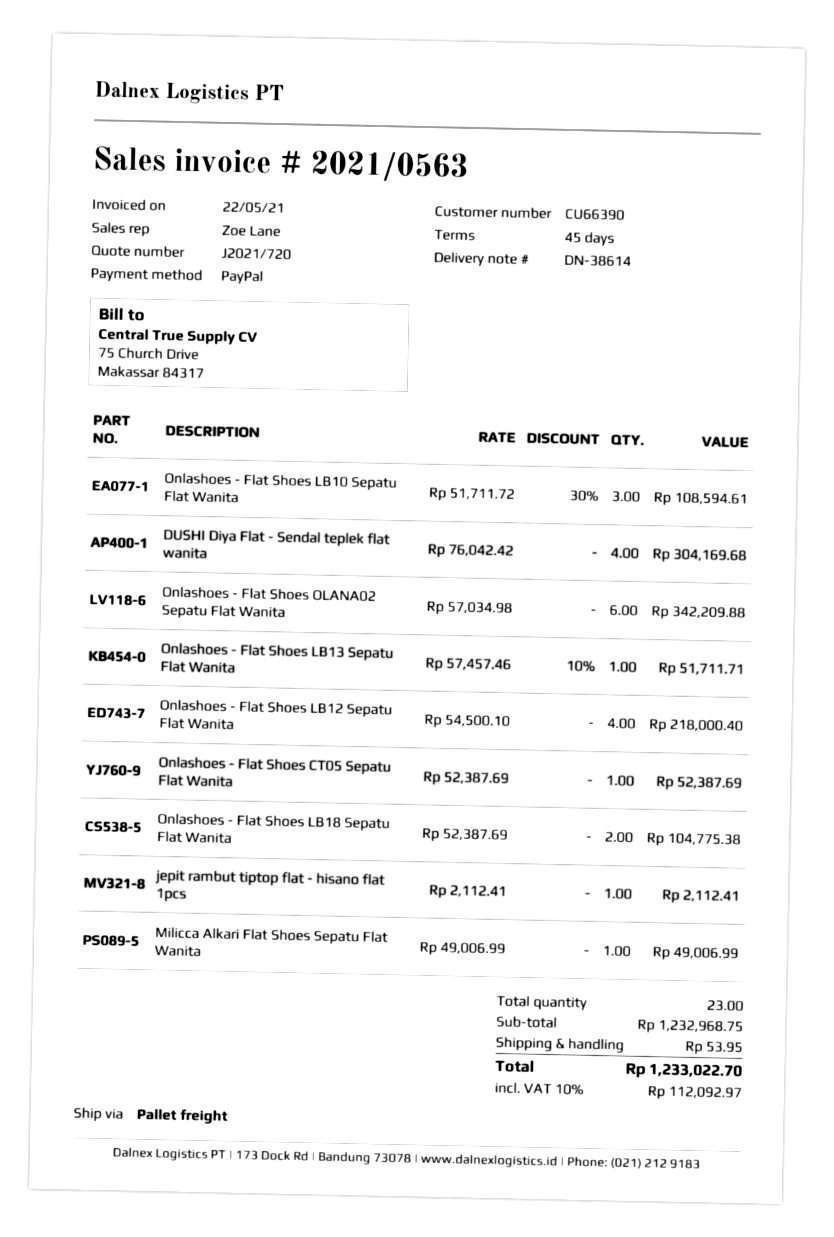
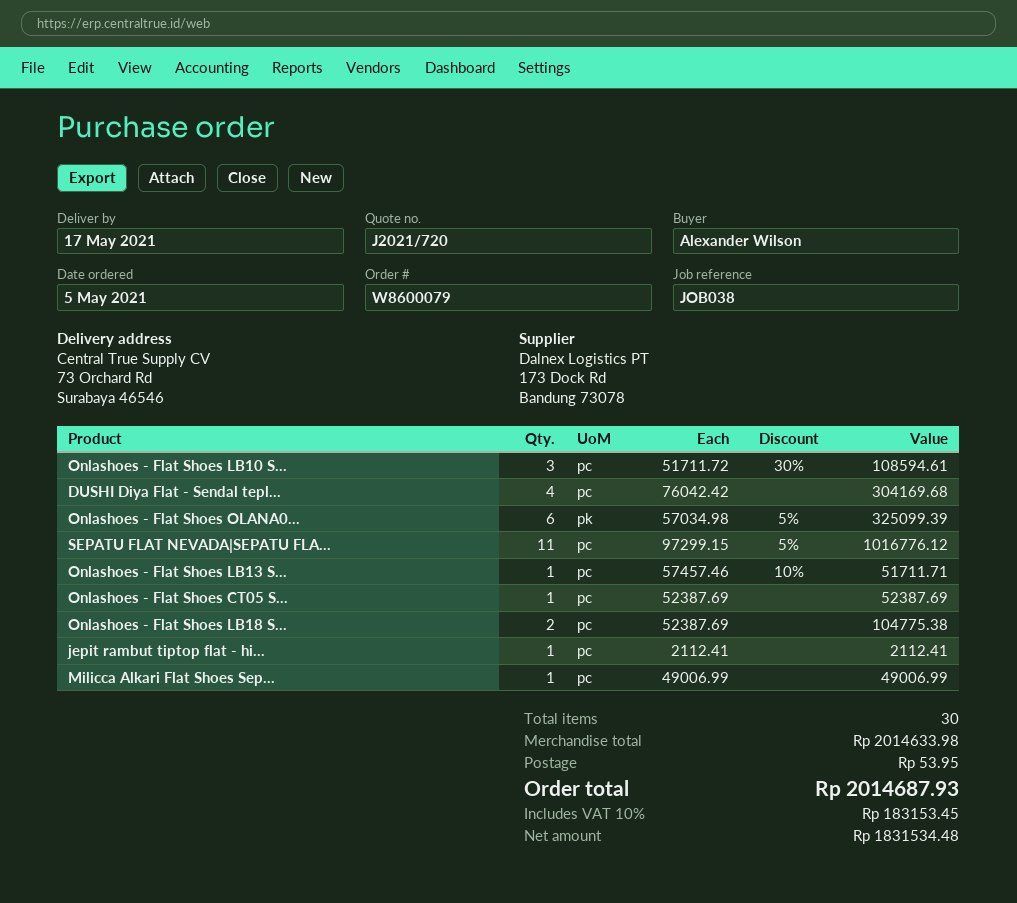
Onlashoes - Flat Shoes OLANA02 Sepatu Flat Wanita: 6 x 57034.98 = 342209.88 -> 6 x 57034.98 - 5% = 325099.39
Onlashoes - Flat Shoes LB12 Sepatu Flat Wanita: 4 x 54500.10 = 218000.40 -> none
SEPATU FLAT NEVADA|SEPATU FLA...: none -> 11 x 97299.15 - 5% = 1016776.12
total quantity: 23 -> 30
subtotal: 1232968.75 -> 2014633.98
tax: 10% = 112092.97 -> 10% = 183153.45
total: 1233022.70 -> 2014687.93

